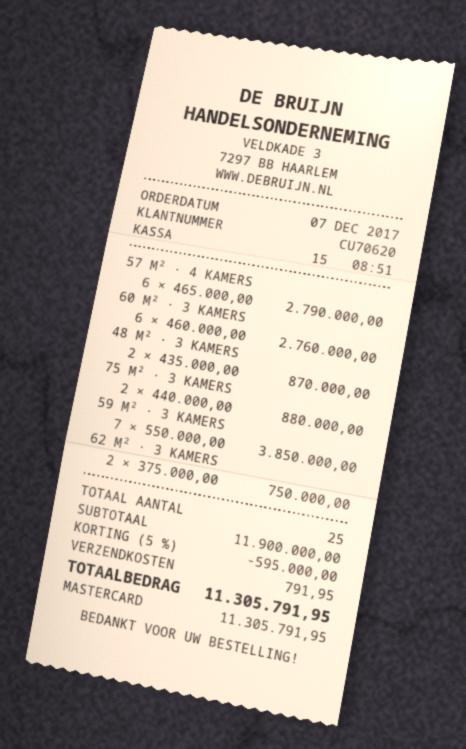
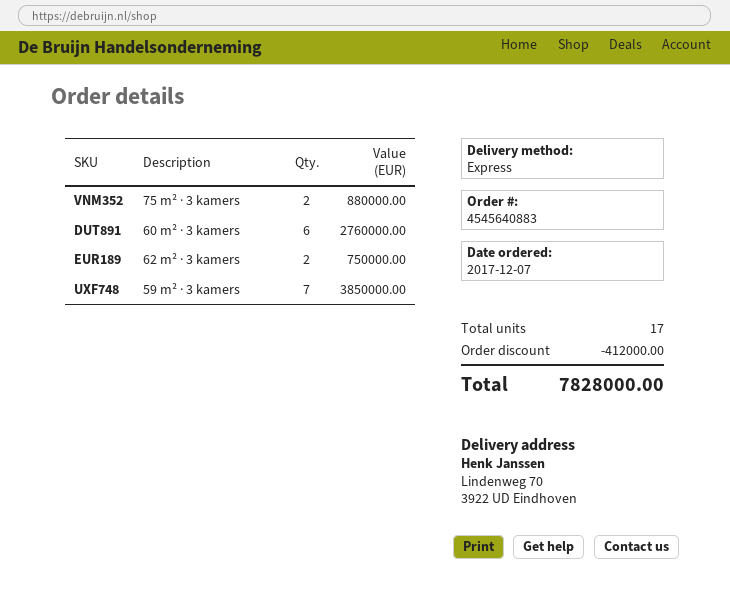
57 M² · 4 KAMERS: 6 for 2790000.00 -> none
48 M² · 3 KAMERS: 2 for 870000.00 -> none
total quantity: 25 -> 17
discount: 595000.00 -> 412000.00
shipping: 791.95 -> none
total: 11305791.95 -> 7828000.00

